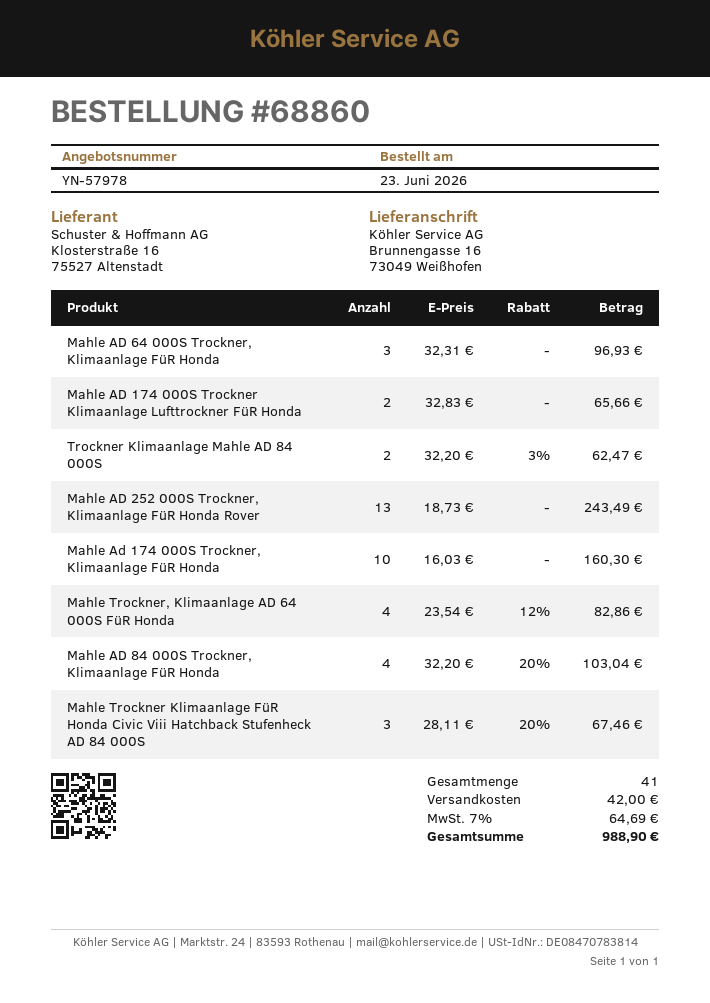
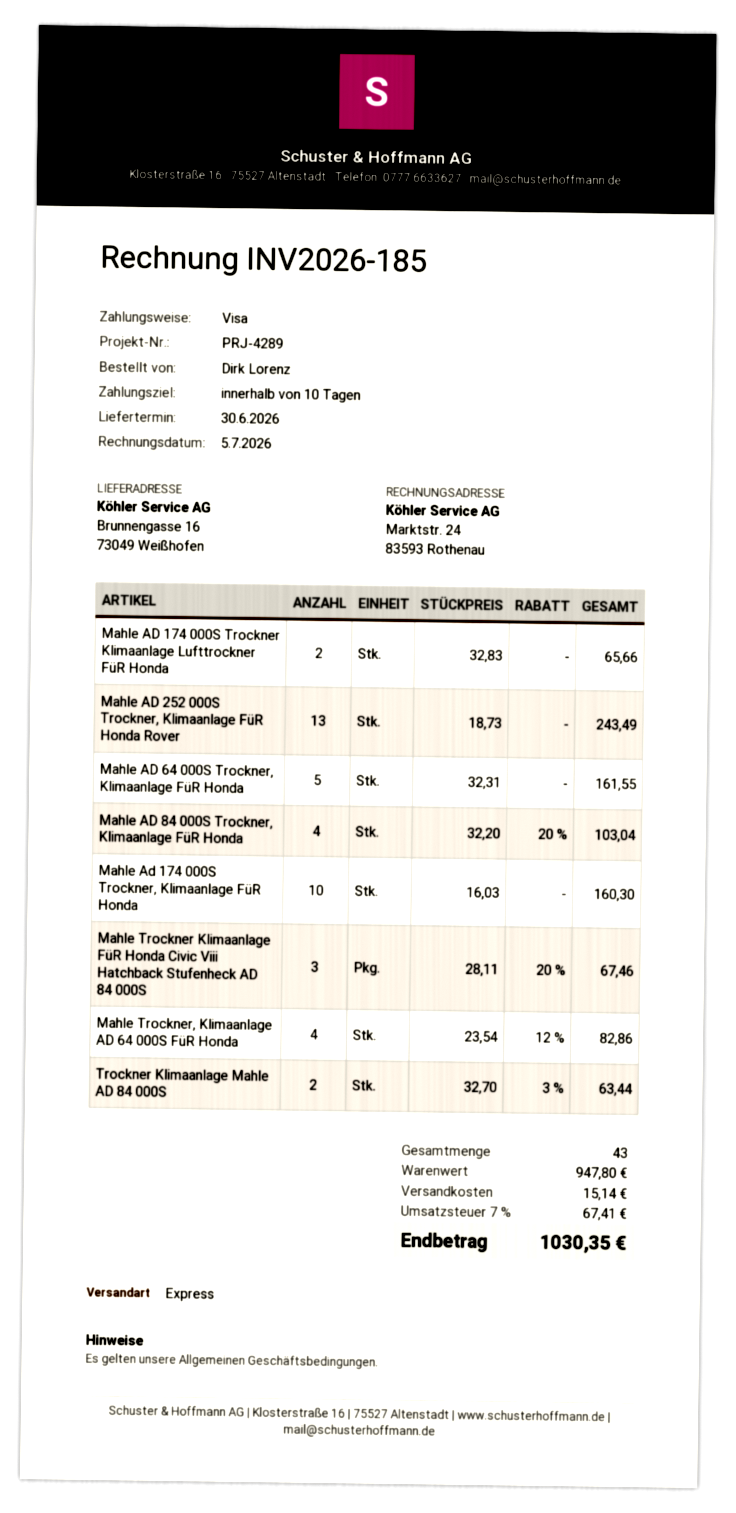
Mahle AD 64 000S Trockner, Klimaanlage FüR Honda: 3 x 32.31 = 96.93 -> 5 x 32.31 = 161.55
Trockner Klimaanlage Mahle AD 84 000S: 2 x 32.20 - 3% = 62.47 -> 2 x 32.70 - 3% = 63.44
total quantity: 41 -> 43
shipping: 42.00 -> 15.14
tax: 7% = 64.69 -> 7% = 67.41
total: 988.90 -> 1030.35

